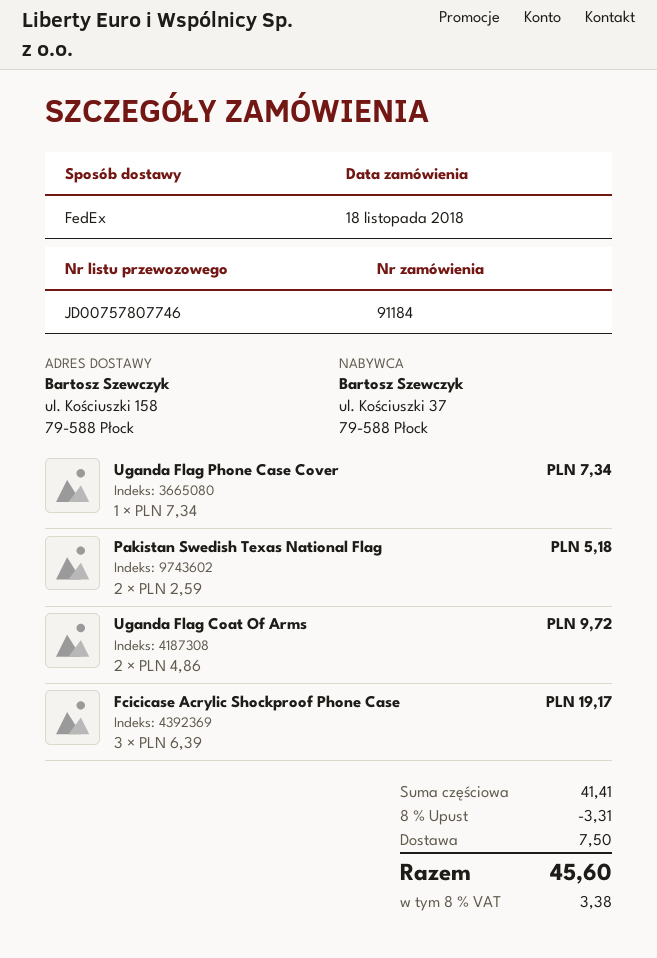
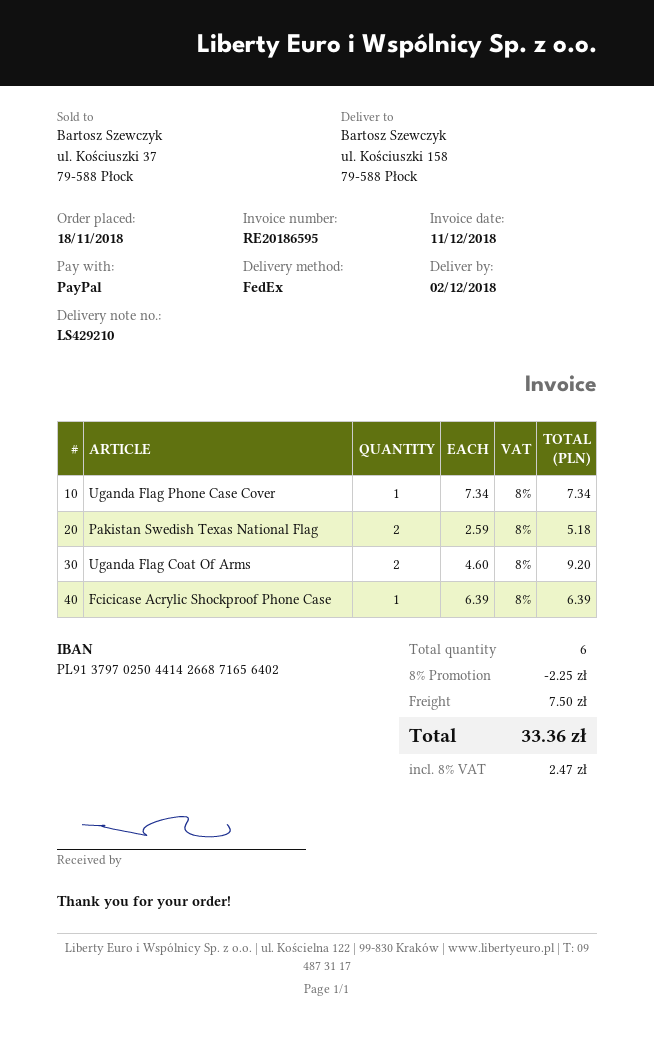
Uganda Flag Coat Of Arms: 2 x 4.86 = 9.72 -> 2 x 4.60 = 9.20
Fcicicase Acrylic Shockproof Phone Case: 3 x 6.39 = 19.17 -> 1 x 6.39 = 6.39
discount: 8% = 3.31 -> 8% = 2.25
tax: 8% = 3.38 -> 8% = 2.47
total: 45.60 -> 33.36

